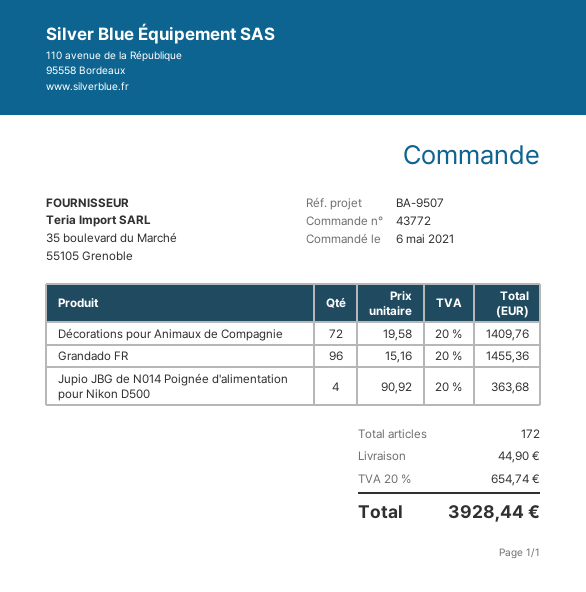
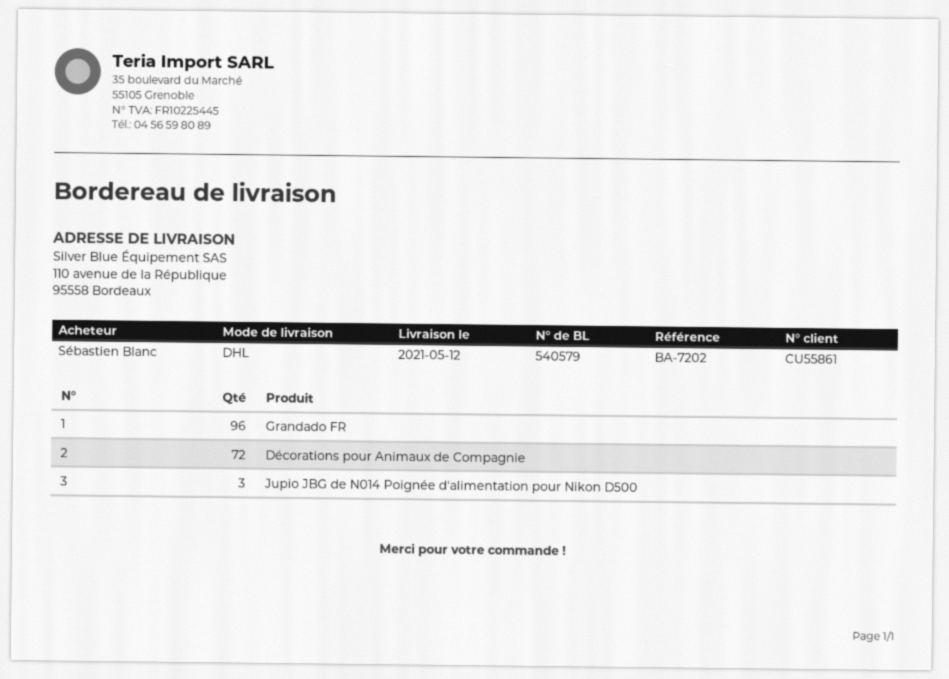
reference: BA-9507 -> BA-7202
Jupio JBG de N014 Poignée d'alimentation pour Nikon D500: 4 -> 3

